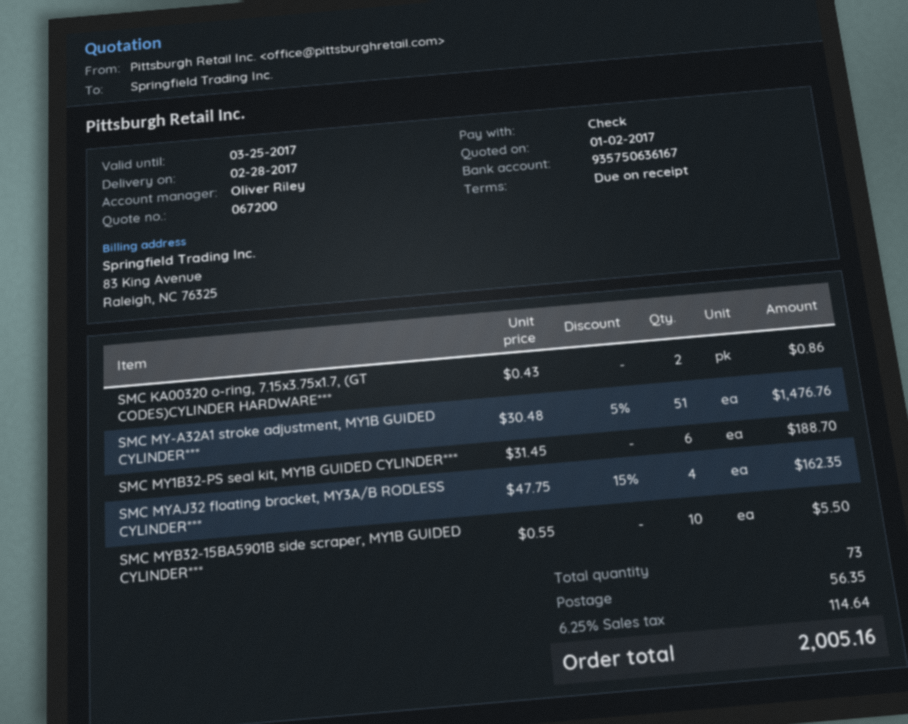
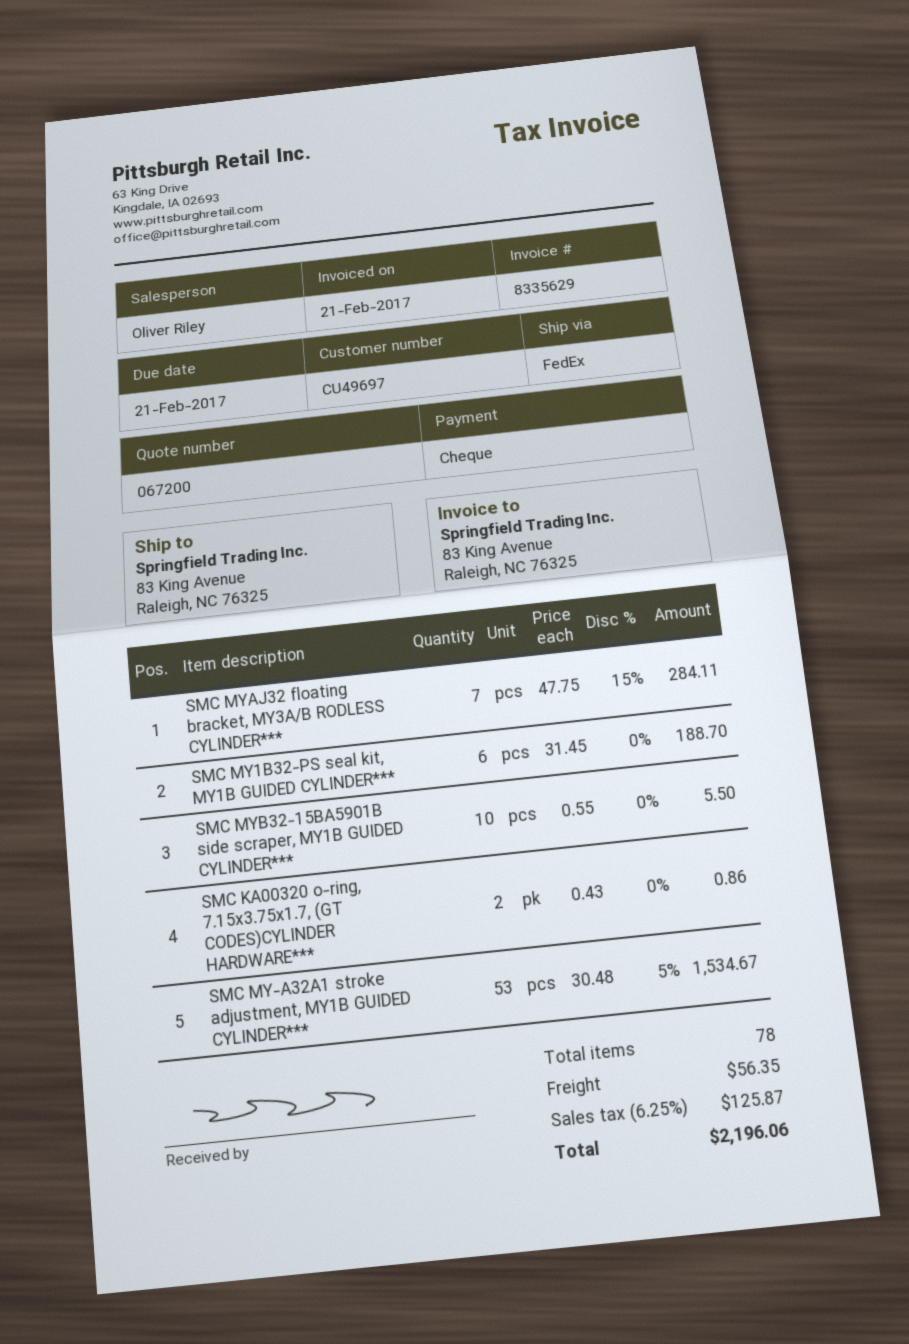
SMC MY-A32A1 stroke adjustment, MY1B GUIDED CYLINDER***: 51 x 30.48 - 5% = 1476.76 -> 53 x 30.48 - 5% = 1534.67
SMC MYAJ32 floating bracket, MY3A/B RODLESS CYLINDER***: 4 x 47.75 - 15% = 162.35 -> 7 x 47.75 - 15% = 284.11
total quantity: 73 -> 78
tax: 6.25% = 114.64 -> 6.25% = 125.87
total: 2005.16 -> 2196.06

